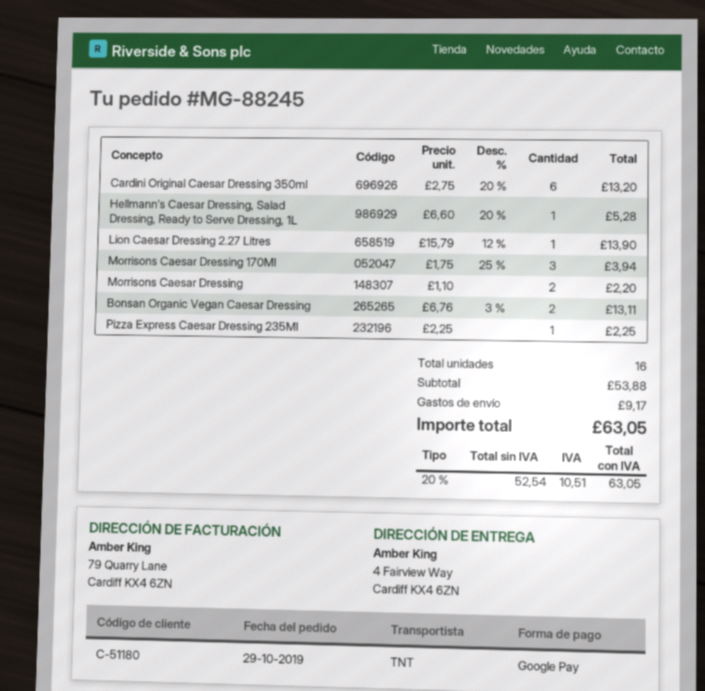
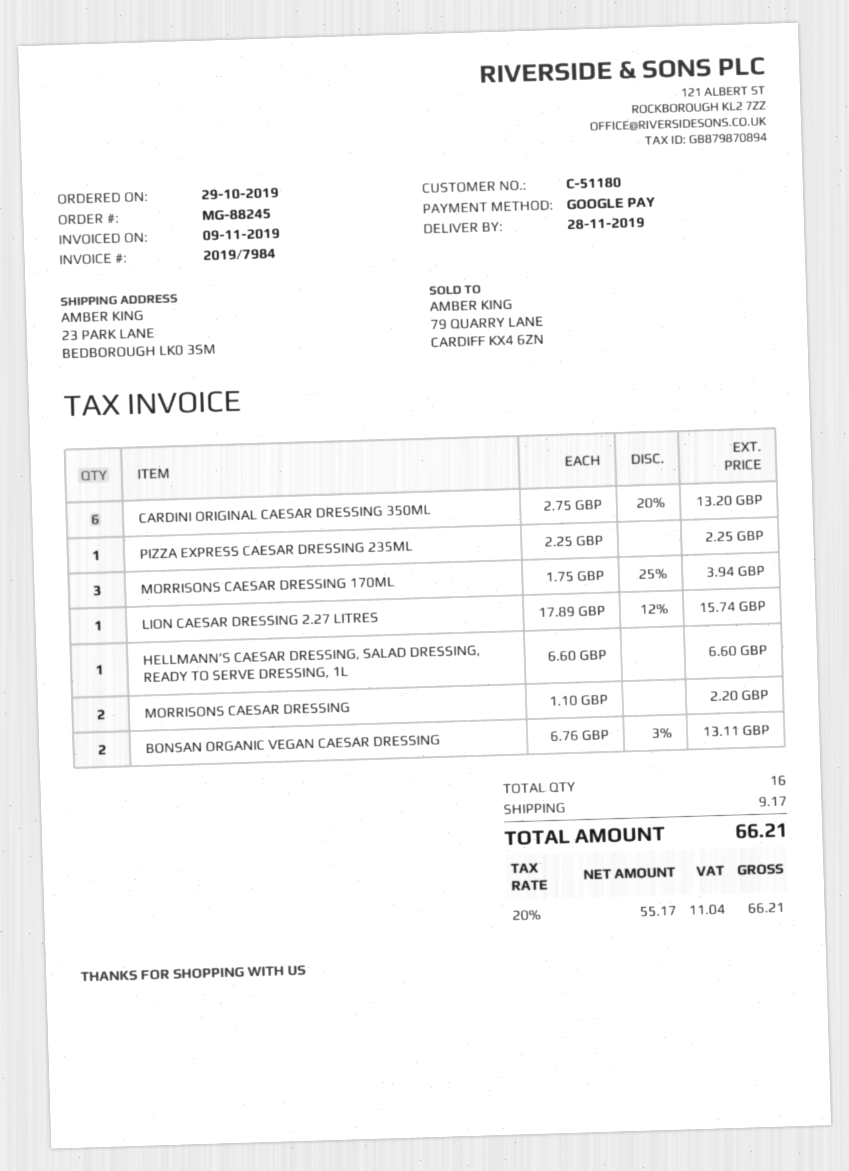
ship to: 4 Fairview Way, Cardiff KX4 6ZN -> 23 PARK LANE, BEDBOROUGH LK0 3SM
Hellmann’s Caesar Dressing, Salad Dressing, Ready to Serve Dressing, 1L: 1 x 6.60 - 20% = 5.28 -> 1 x 6.60 = 6.60
Lion Caesar Dressing 2.27 Litres: 1 x 15.79 - 12% = 13.90 -> 1 x 17.89 - 12% = 15.74
net: 52.54 -> 55.17
tax: 20% = 10.51 -> 20% = 11.04
total: 63.05 -> 66.21

